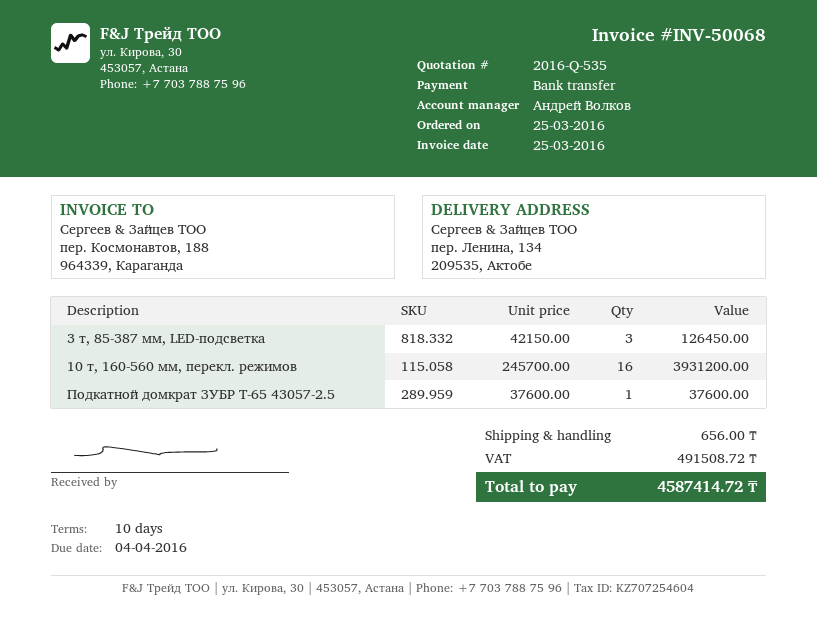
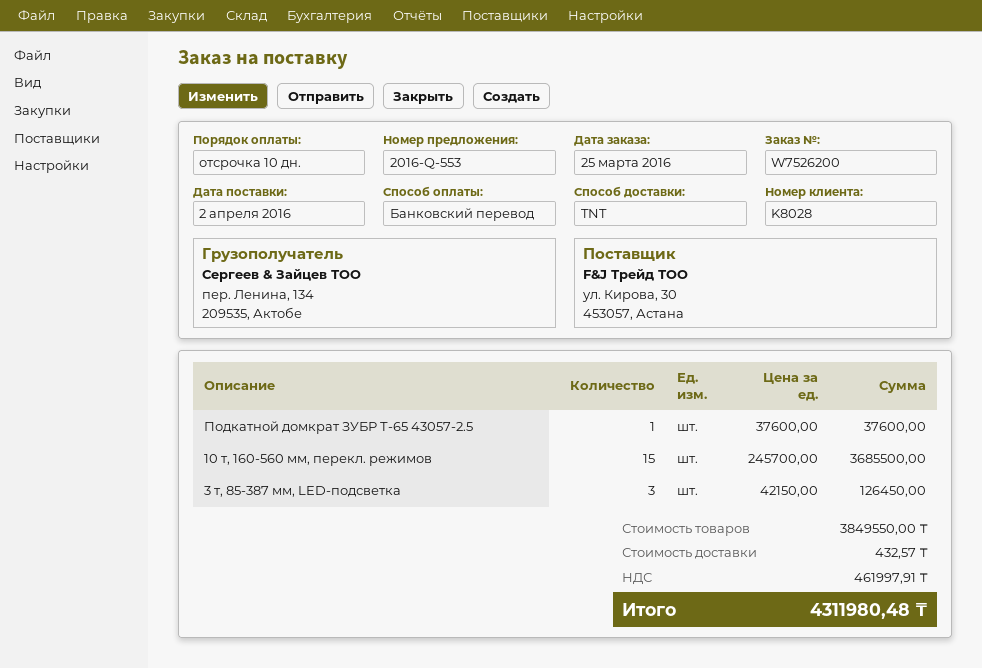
quote number: 2016-Q-535 -> 2016-Q-553
10 т, 160-560 мм, перекл. режимов: 16 x 245700.00 = 3931200.00 -> 15 x 245700.00 = 3685500.00
shipping: 656.00 -> 432.57
tax: 491508.72 -> 461997.91
total: 4587414.72 -> 4311980.48

